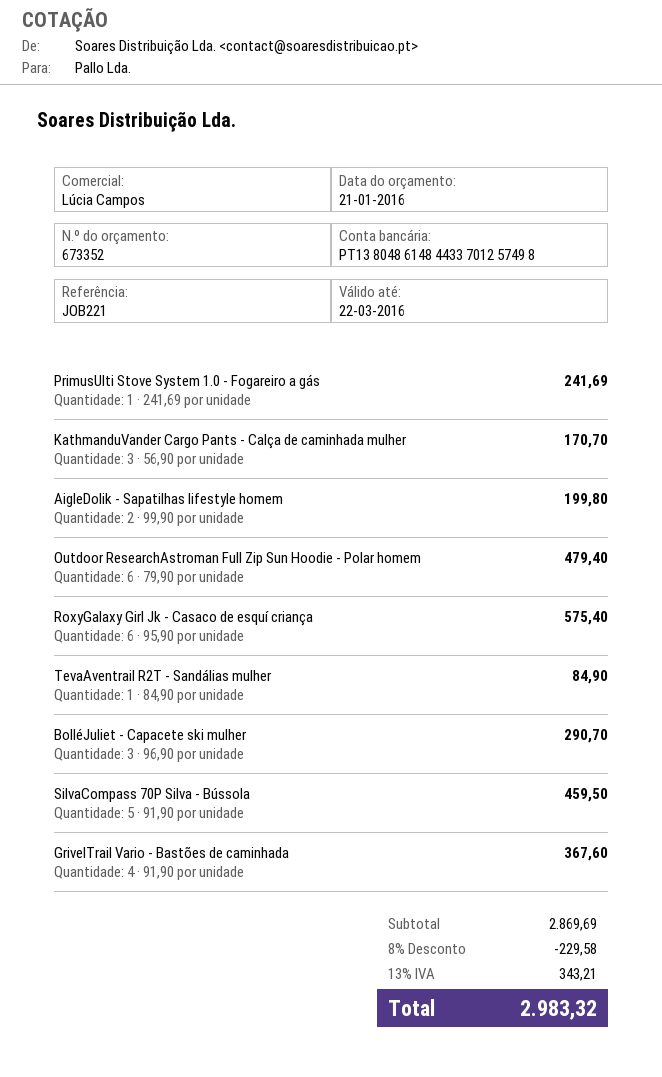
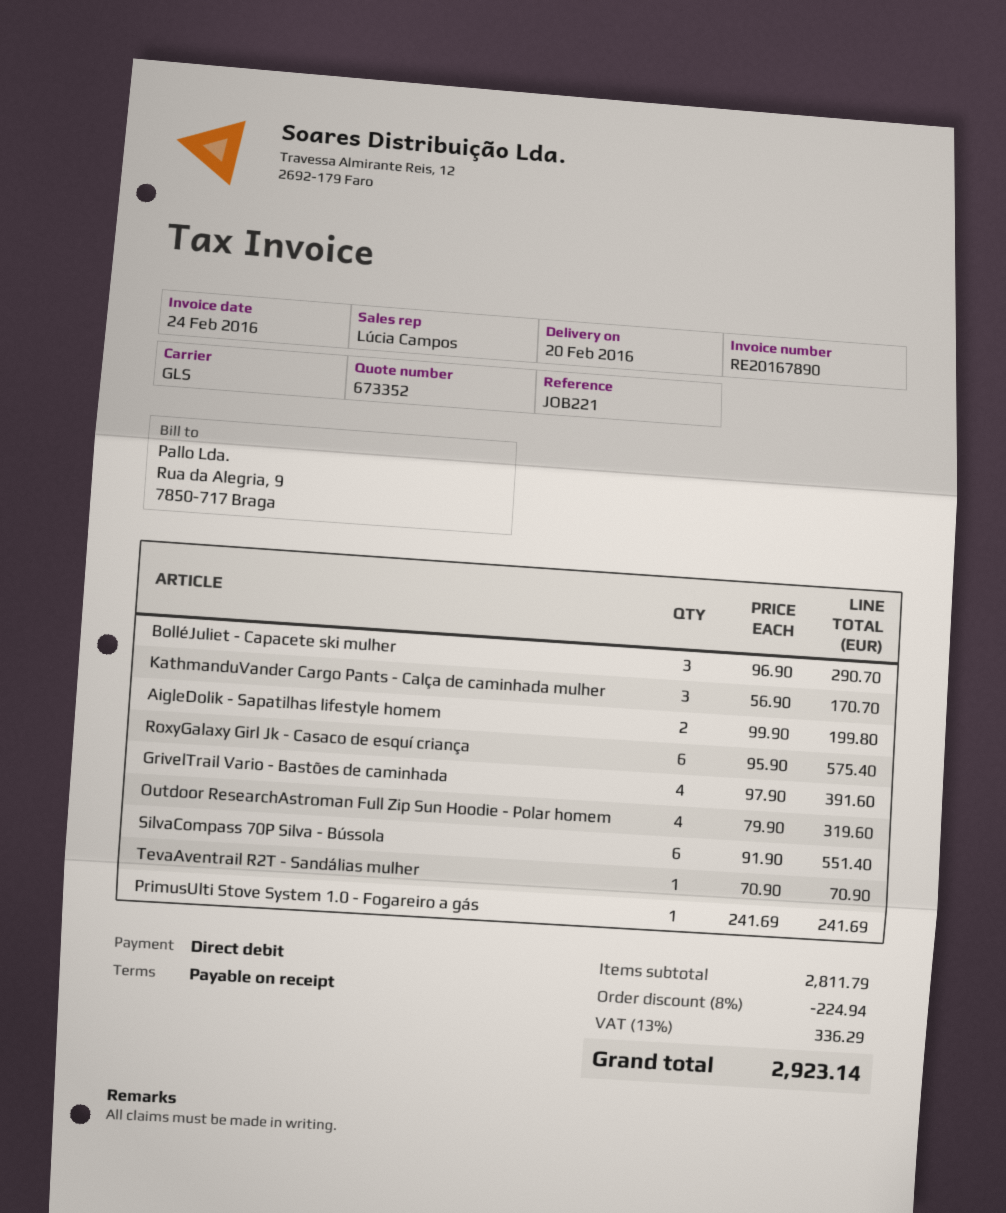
Outdoor ResearchAstroman Full Zip Sun Hoodie - Polar homem: 6 x 79.90 = 479.40 -> 4 x 79.90 = 319.60
TevaAventrail R2T - Sandálias mulher: 1 x 84.90 = 84.90 -> 1 x 70.90 = 70.90
SilvaCompass 70P Silva - Bússola: 5 x 91.90 = 459.50 -> 6 x 91.90 = 551.40
GrivelTrail Vario - Bastões de caminhada: 4 x 91.90 = 367.60 -> 4 x 97.90 = 391.60
subtotal: 2869.69 -> 2811.79
discount: 8% = 229.58 -> 8% = 224.94
tax: 13% = 343.21 -> 13% = 336.29
total: 2983.32 -> 2923.14

